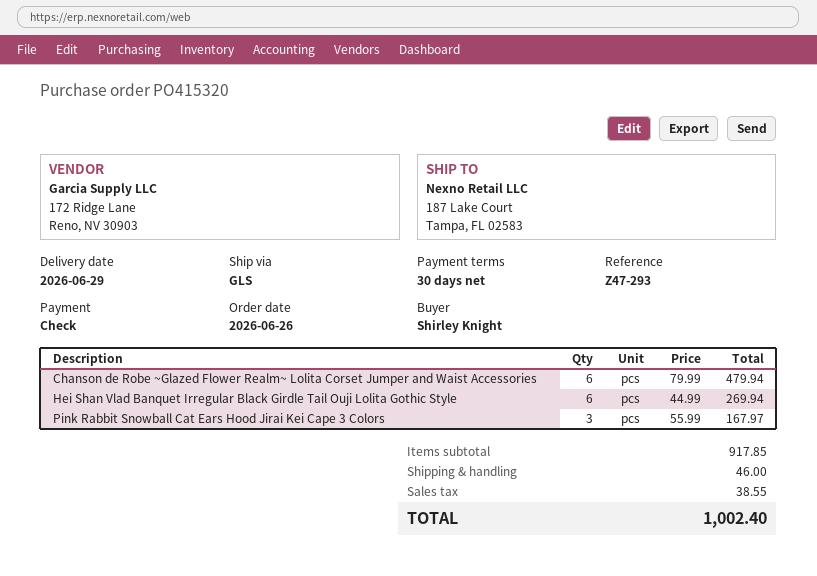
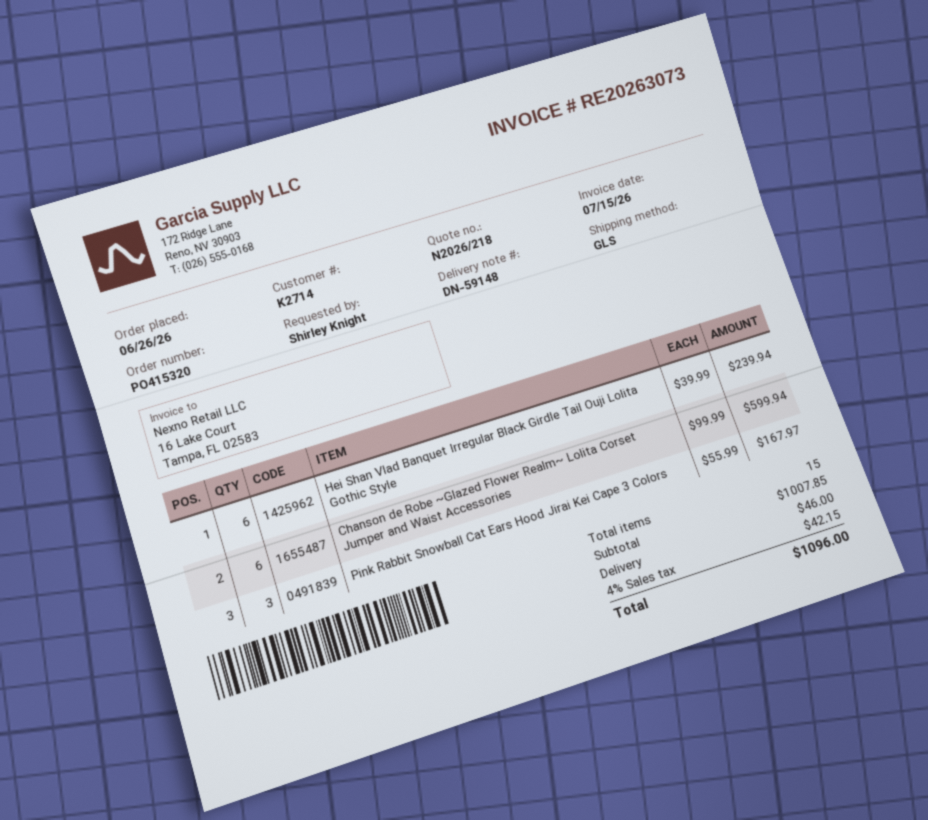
Chanson de Robe ~Glazed Flower Realm~ Lolita Corset Jumper and Waist Accessories: 6 x 79.99 = 479.94 -> 6 x 99.99 = 599.94
Hei Shan Vlad Banquet Irregular Black Girdle Tail Ouji Lolita Gothic Style: 6 x 44.99 = 269.94 -> 6 x 39.99 = 239.94
subtotal: 917.85 -> 1007.85
tax: 38.55 -> 42.15
total: 1002.40 -> 1096.00

